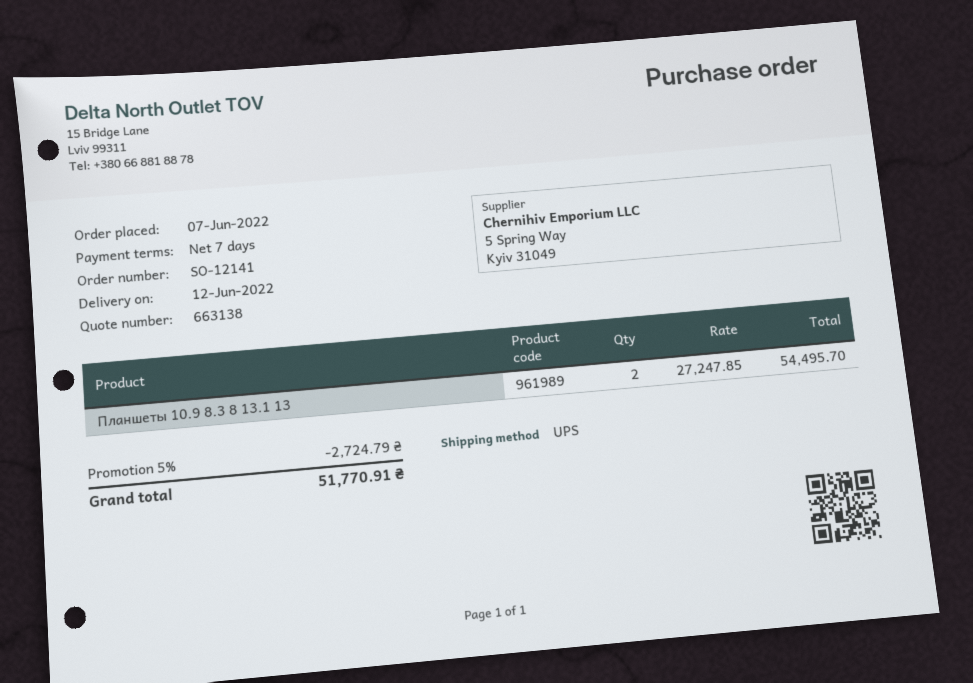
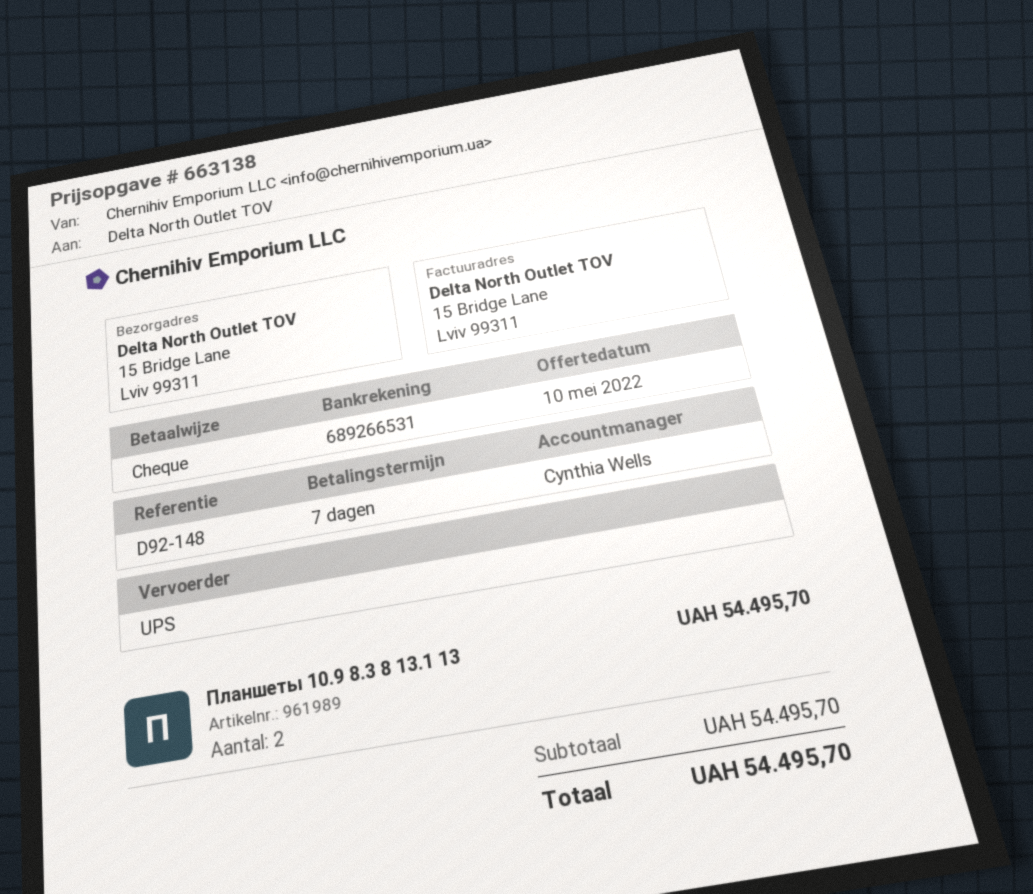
discount: 5% = 2724.79 -> none
total: 51770.91 -> 54495.70

